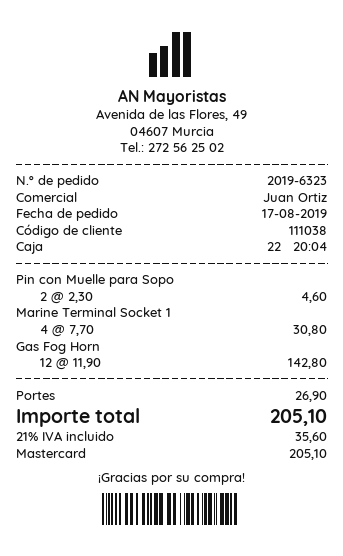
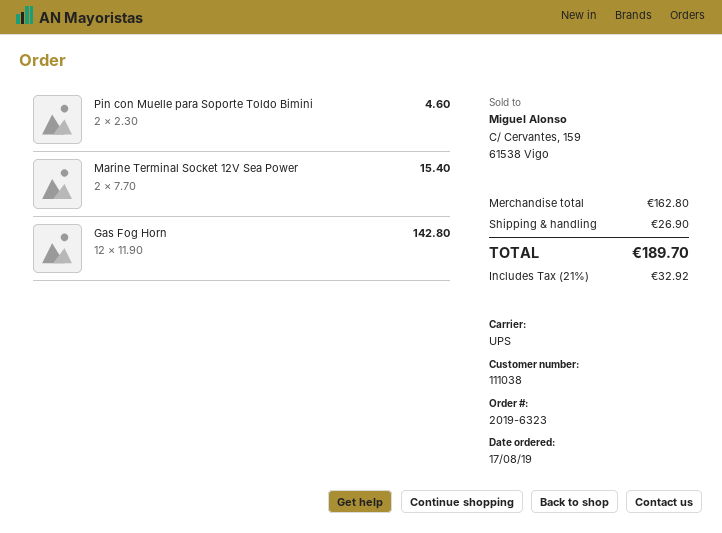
Marine Terminal Socket 1: 4 x 7.70 = 30.80 -> 2 x 7.70 = 15.40
tax: 21% = 35.60 -> 21% = 32.92
total: 205.10 -> 189.70

